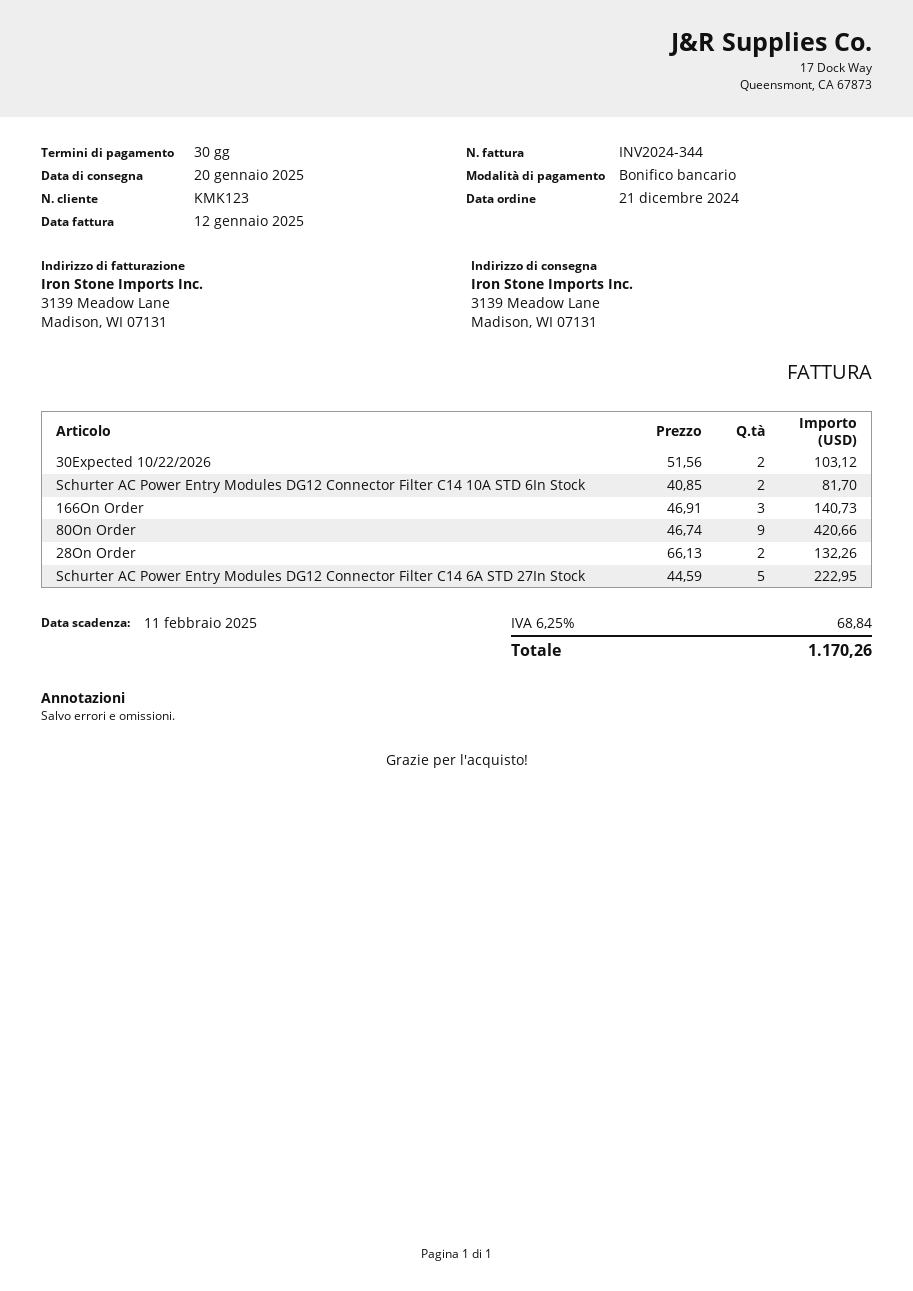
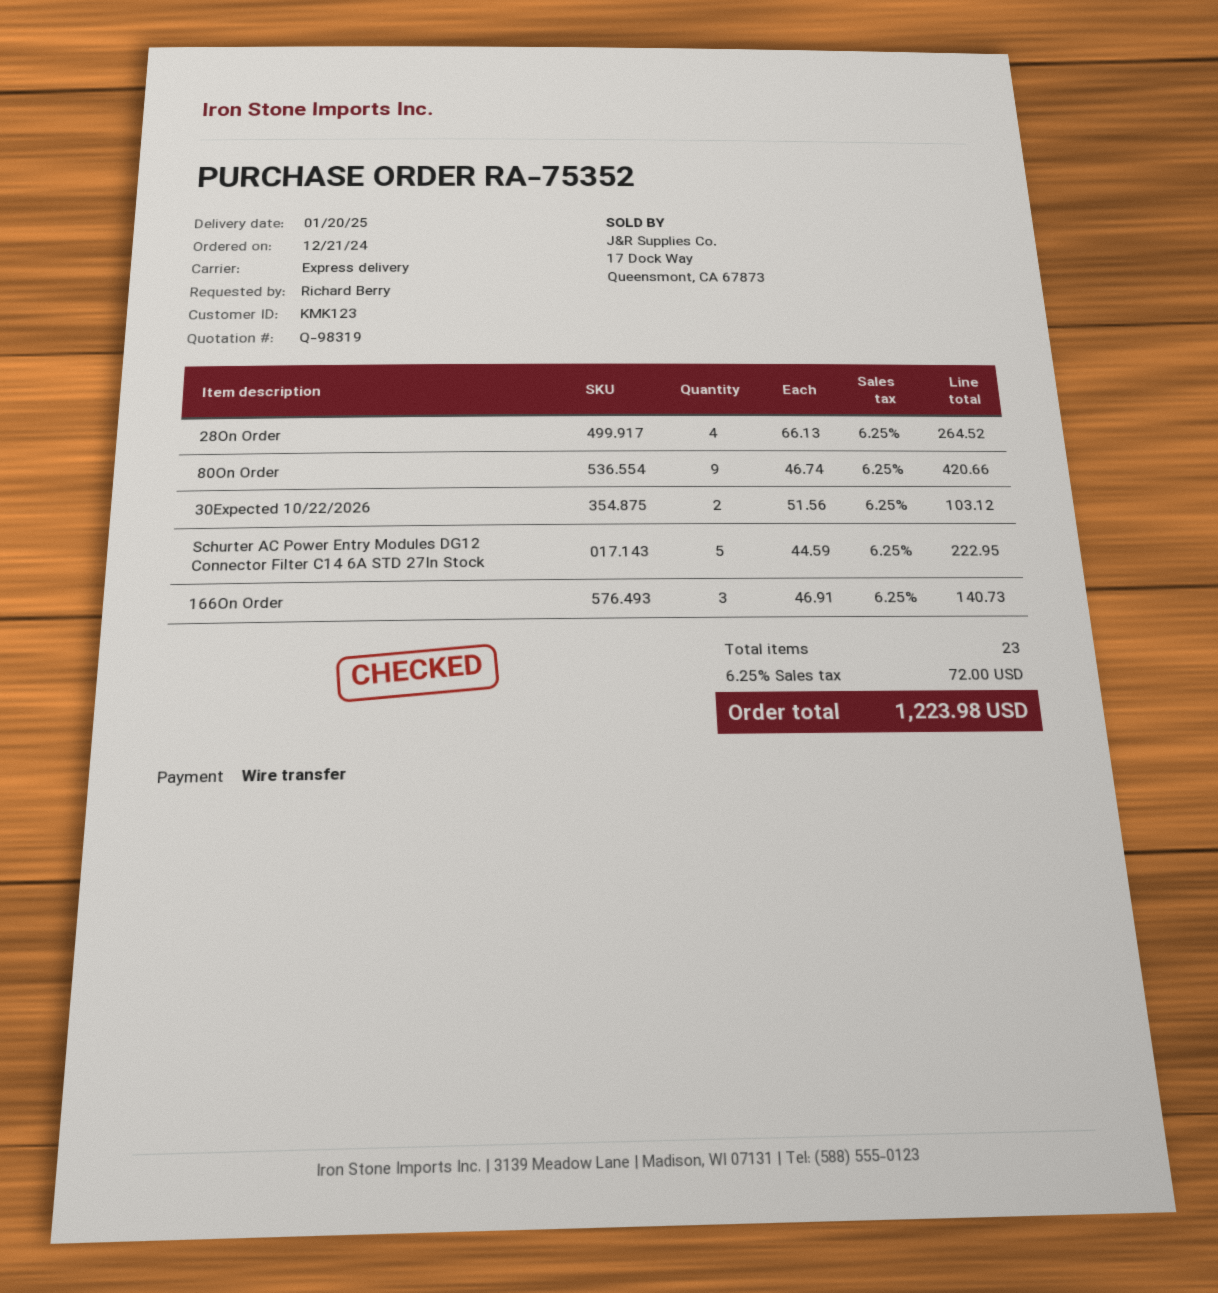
Schurter AC Power Entry Modules DG12 Connector Filter C14 10A STD 6In Stock: 2 x 40.85 = 81.70 -> none
28On Order: 2 x 66.13 = 132.26 -> 4 x 66.13 = 264.52
tax: 6.25% = 68.84 -> 6.25% = 72.00
total: 1170.26 -> 1223.98

